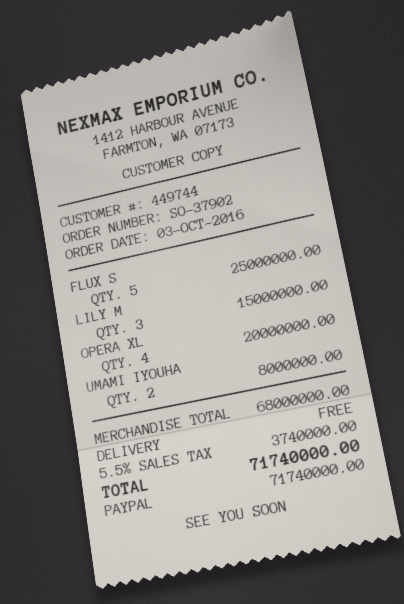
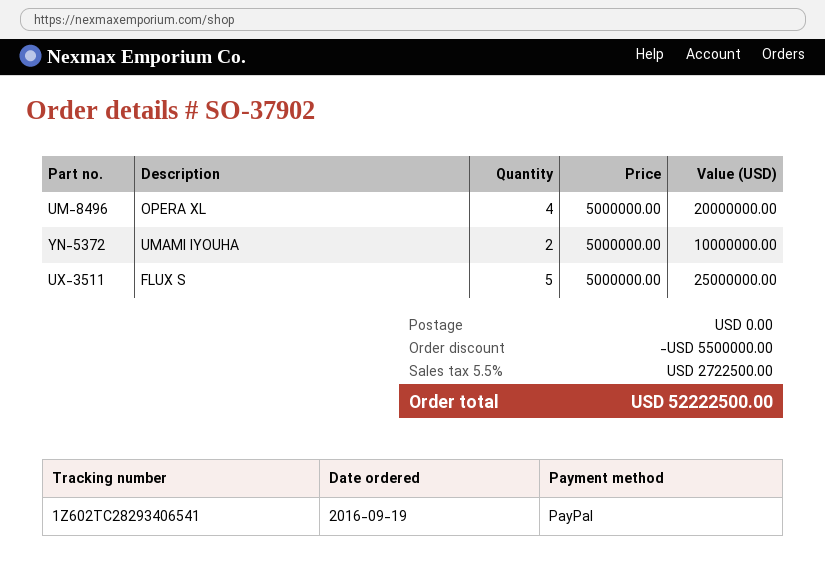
order date: 2016-10-03 -> 2016-09-19
LILY M: 3 for 15000000.00 -> none
UMAMI IYOUHA: 2 for 8000000.00 -> 2 for 10000000.00
discount: none -> 5500000.00
tax: 5.5% = 3740000.00 -> 5.5% = 2722500.00
total: 71740000.00 -> 52222500.00

